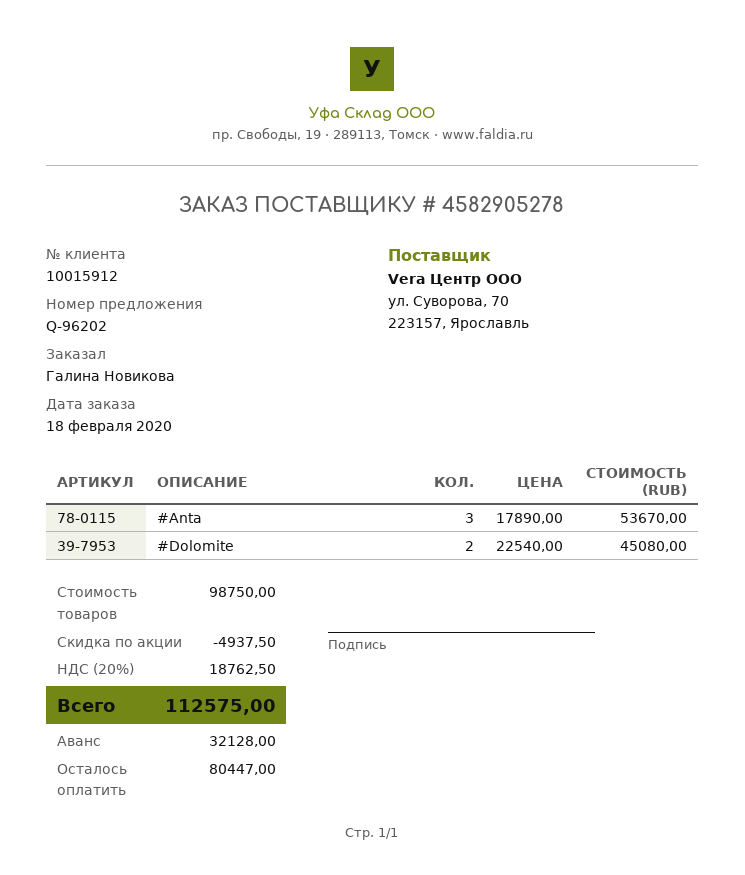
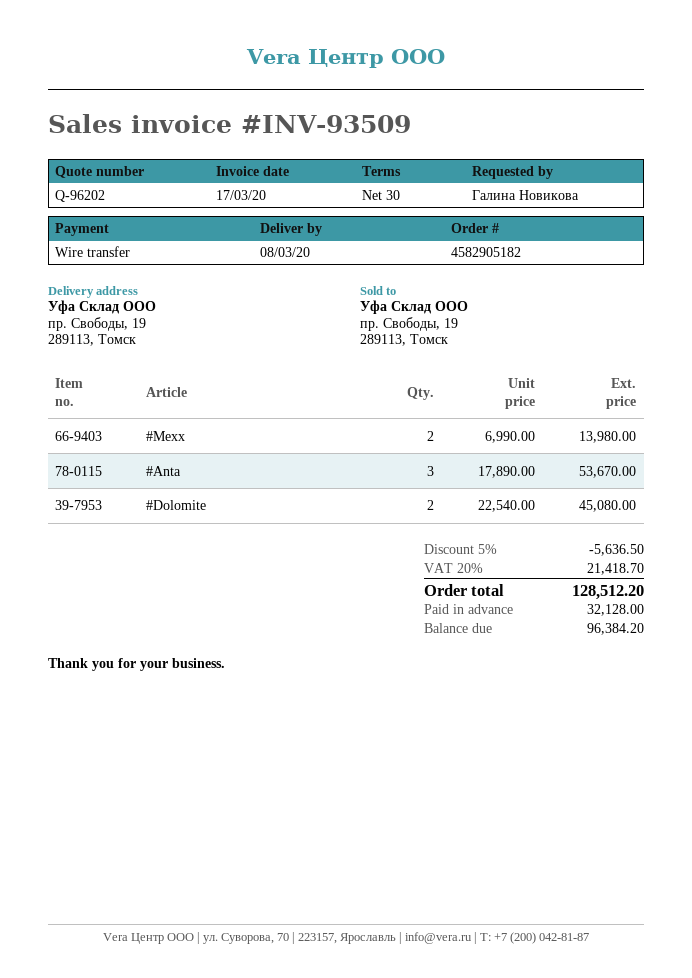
order number: 4582905278 -> 4582905182
#Mexx: none -> 2 x 6990.00 = 13980.00
discount: 4937.50 -> 5636.50
tax: 20% = 18762.50 -> 20% = 21418.70
total: 112575.00 -> 128512.20
balance: 80447.00 -> 96384.20

